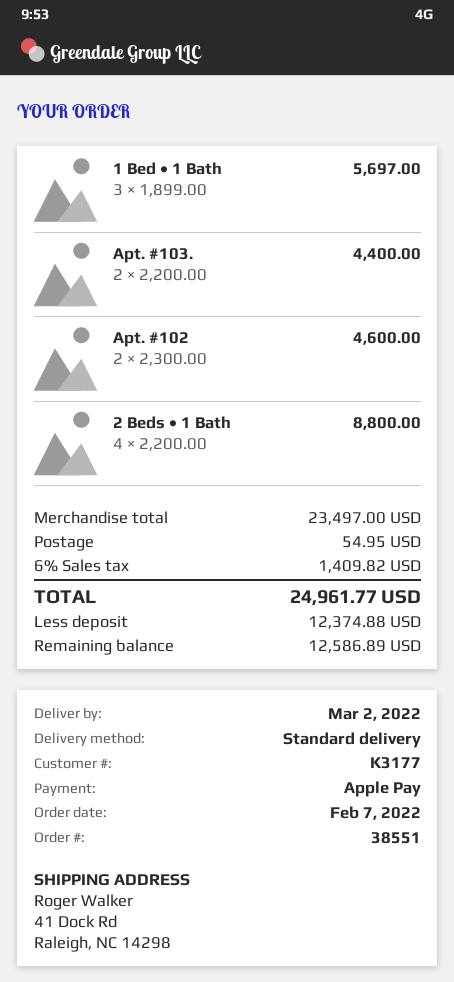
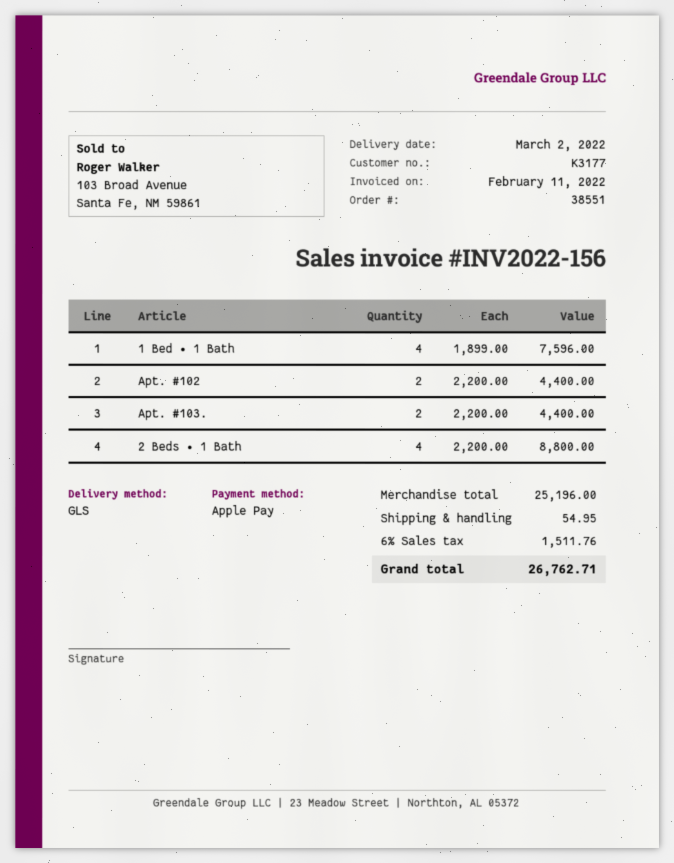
shipping method: standard -> GLS
1 Bed • 1 Bath: 3 x 1899.00 = 5697.00 -> 4 x 1899.00 = 7596.00
Apt. #102: 2 x 2300.00 = 4600.00 -> 2 x 2200.00 = 4400.00
subtotal: 23497.00 -> 25196.00
tax: 6% = 1409.82 -> 6% = 1511.76
total: 24961.77 -> 26762.71

